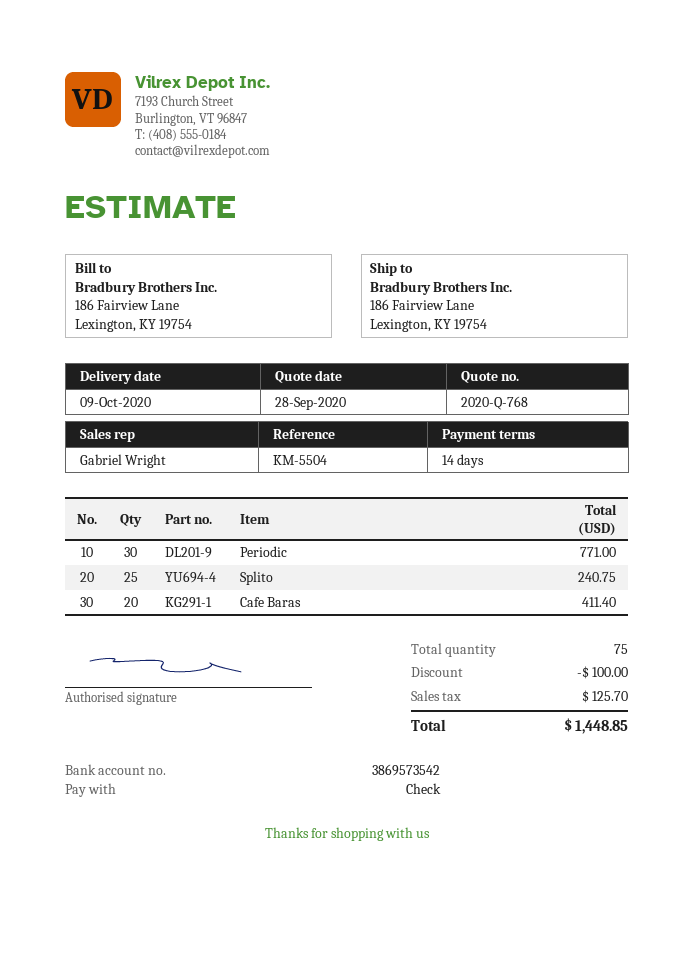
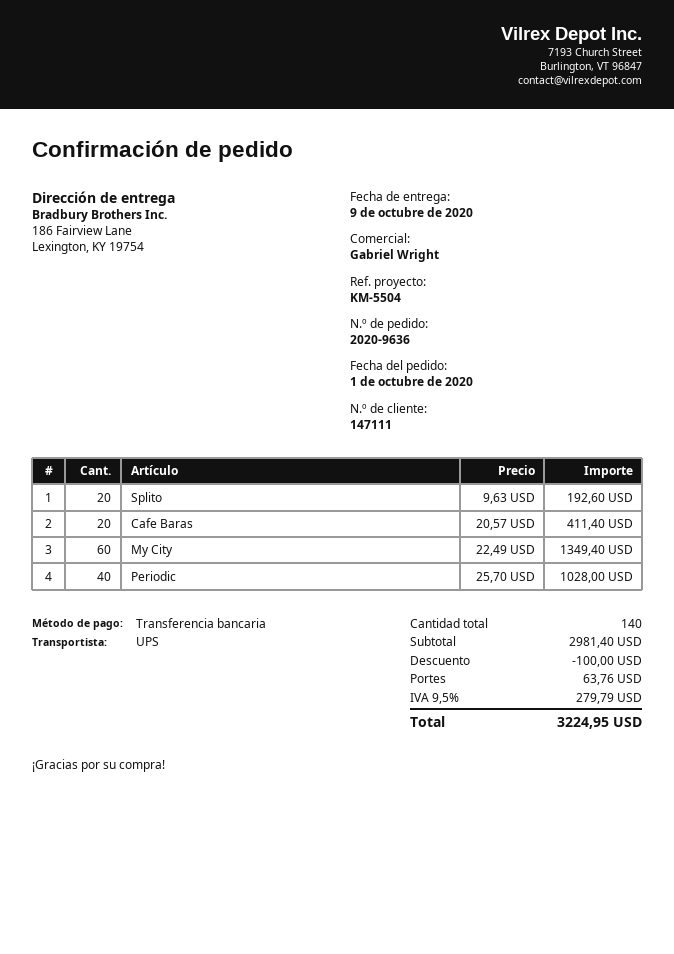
payment method: cheque -> bank transfer
Periodic: 30 for 771.00 -> 40 for 1028.00
Splito: 25 for 240.75 -> 20 for 192.60
My City: none -> 60 for 1349.40
total quantity: 75 -> 140
shipping: none -> 63.76
tax: 125.70 -> 279.79
total: 1448.85 -> 3224.95

